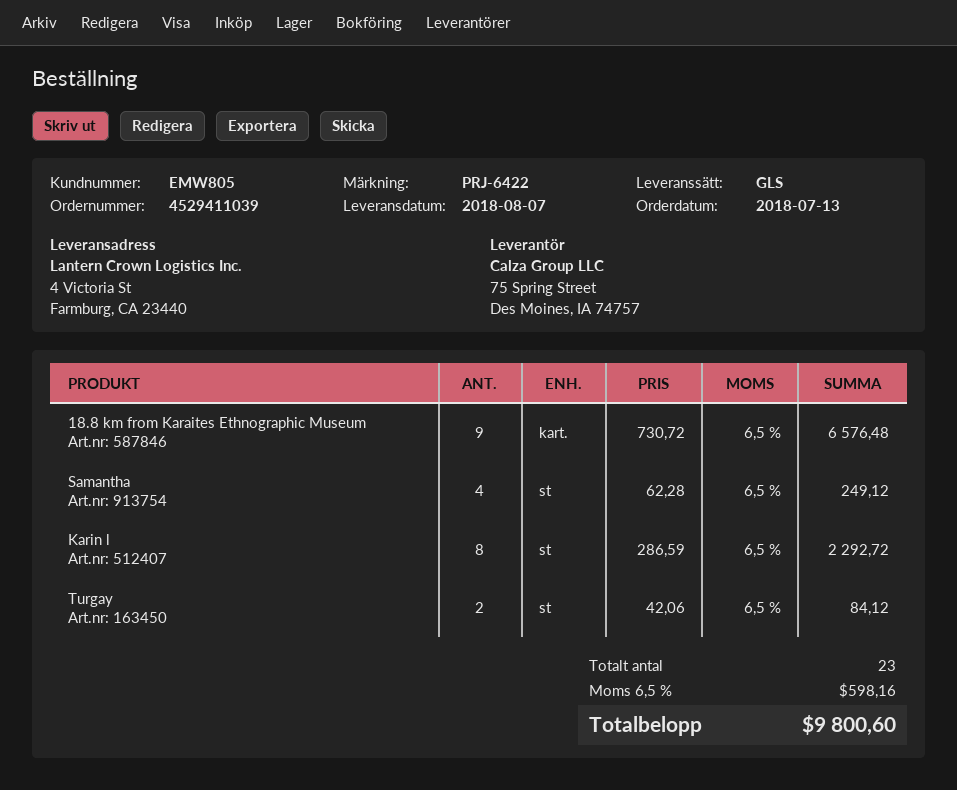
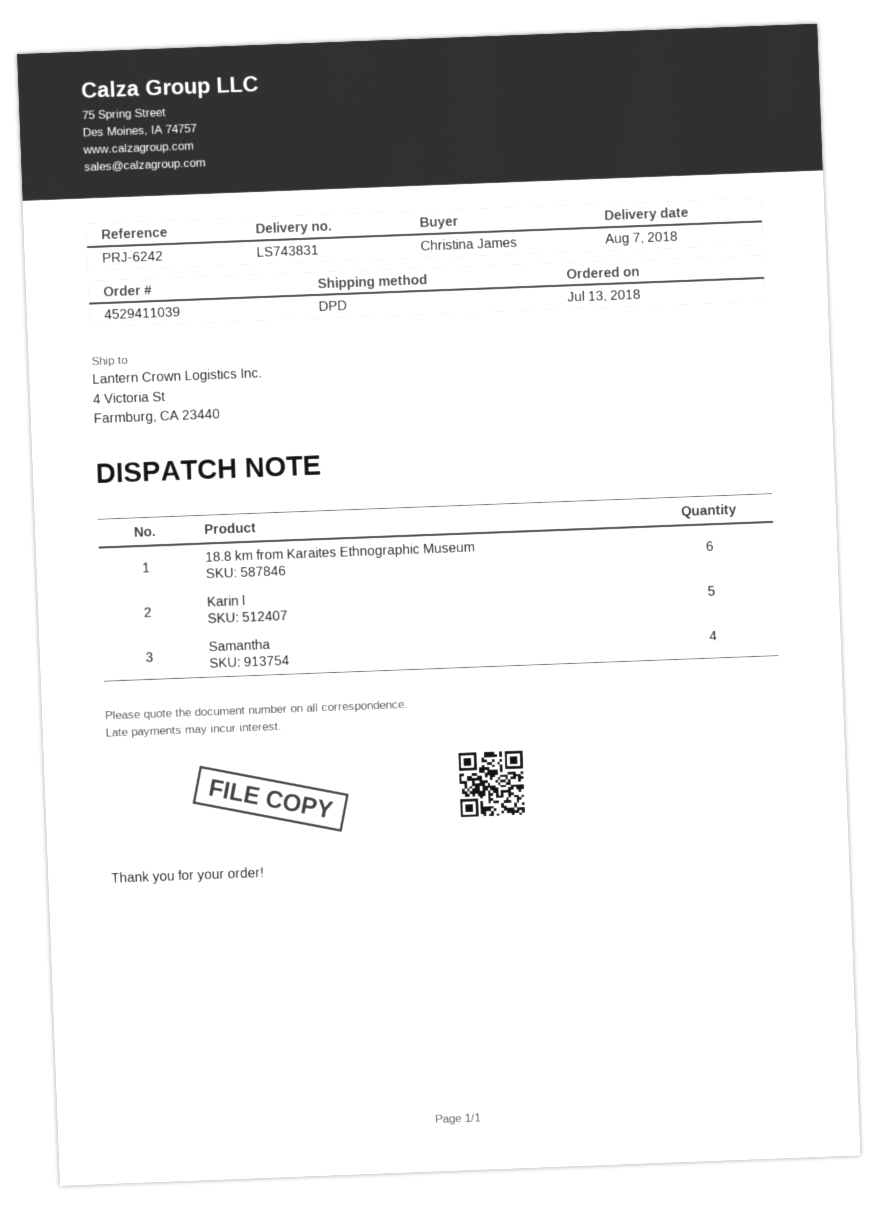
reference: PRJ-6422 -> PRJ-6242
shipping method: GLS -> DPD
18.8 km from Karaites Ethnographic Museum: 9 -> 6
Karin l: 8 -> 5
Turgay: 2 -> none

